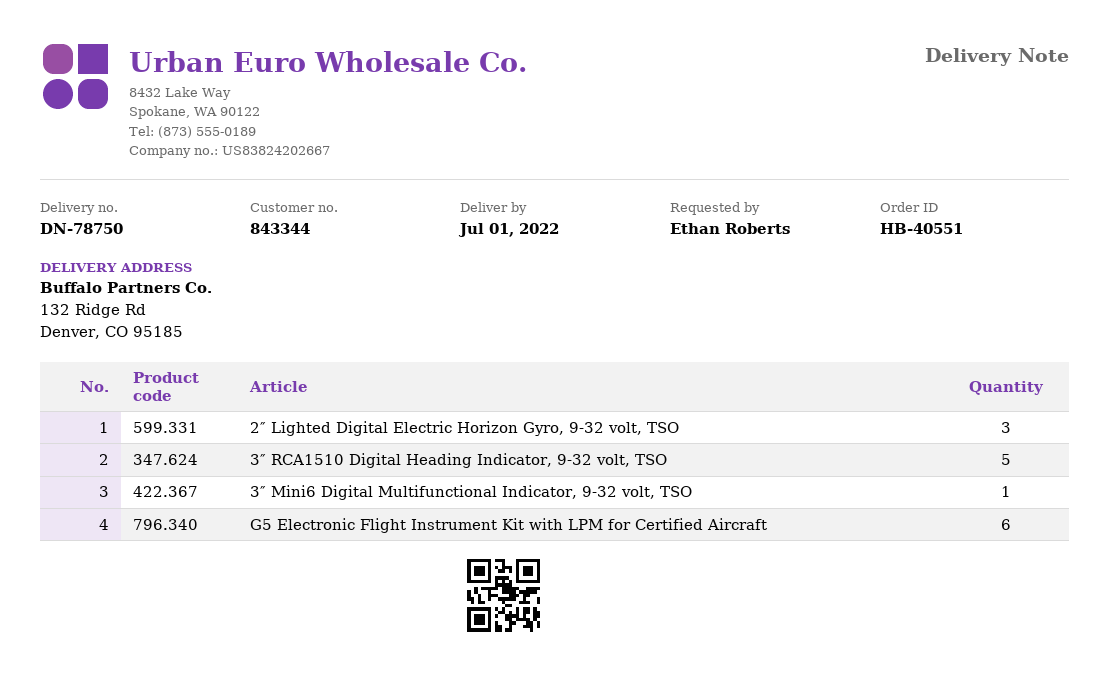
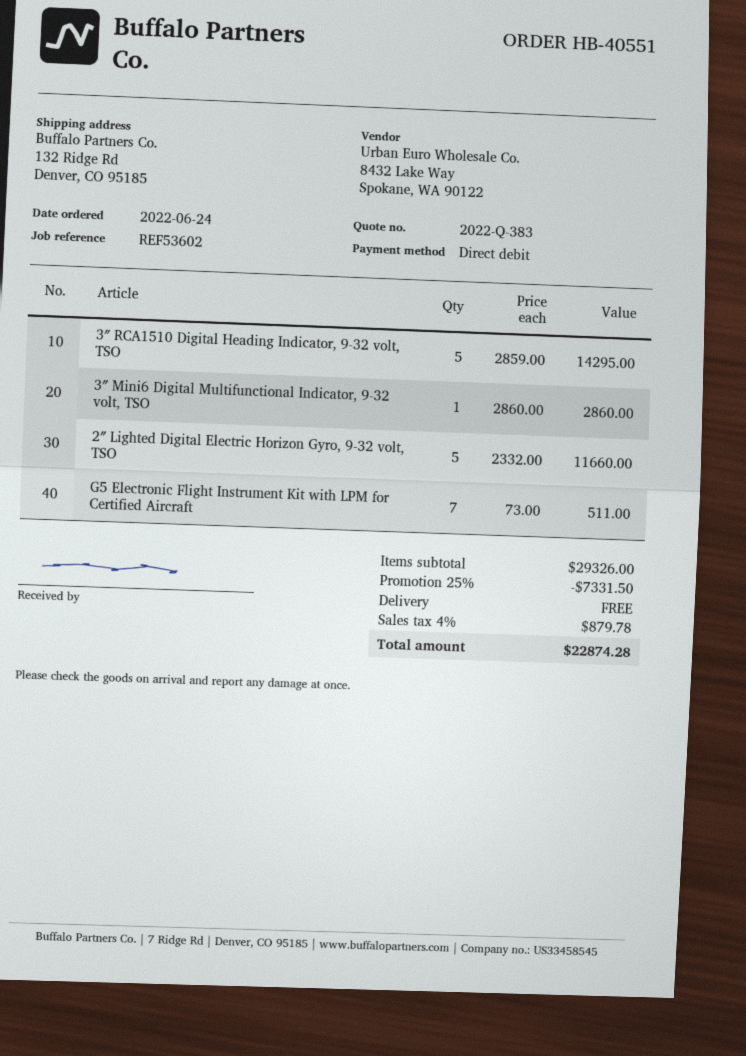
2″ Lighted Digital Electric Horizon Gyro, 9-32 volt, TSO: 3 -> 5
G5 Electronic Flight Instrument Kit with LPM for Certified Aircraft: 6 -> 7

